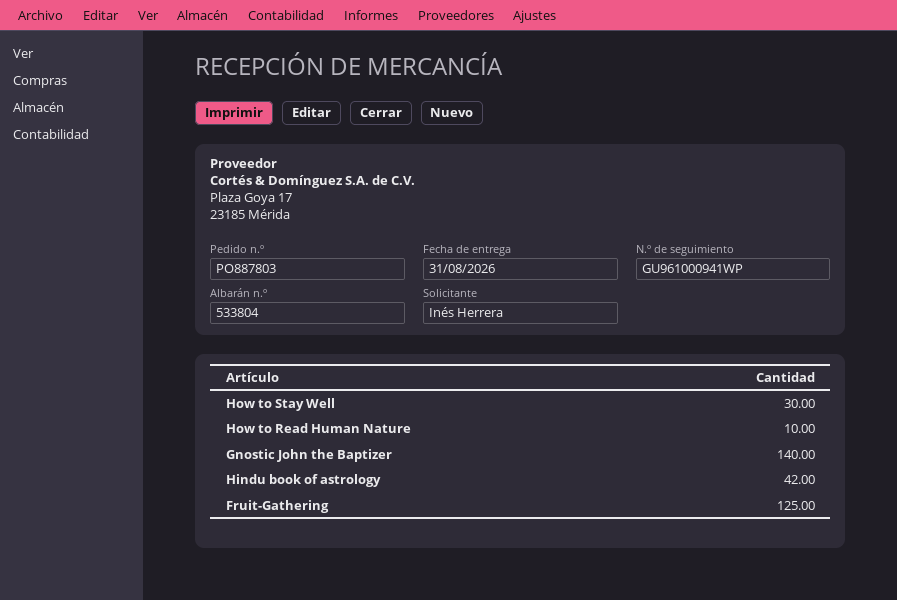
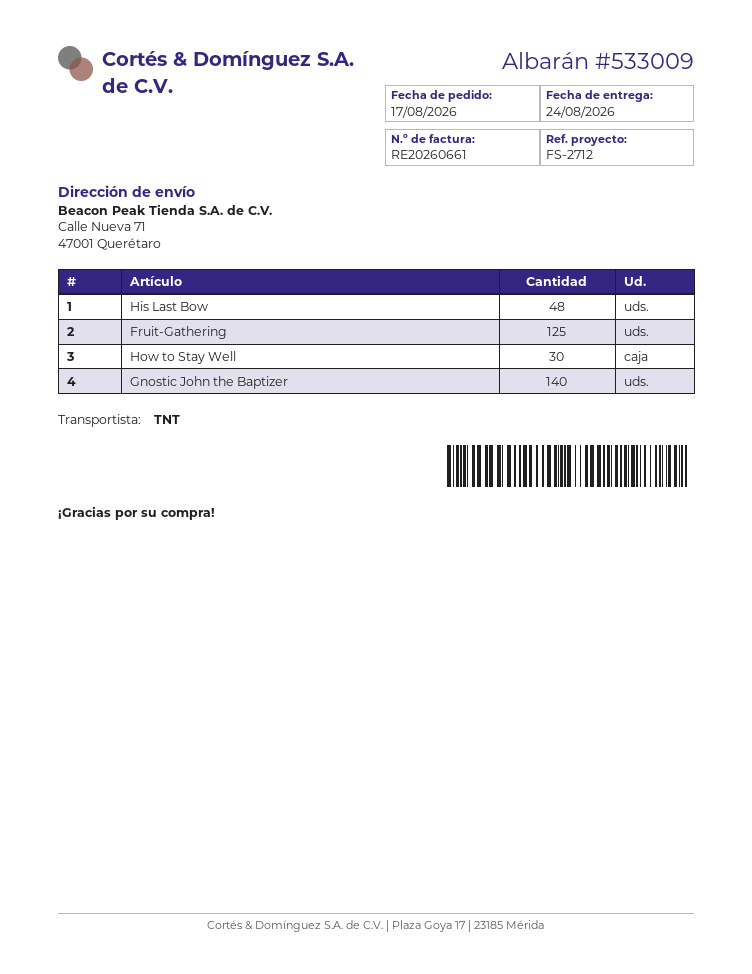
delivery note number: 533804 -> 533009
delivery date: 2026-08-31 -> 2026-08-24
How to Read Human Nature: 10 -> none
Hindu book of astrology: 42 -> none
His Last Bow: none -> 48

